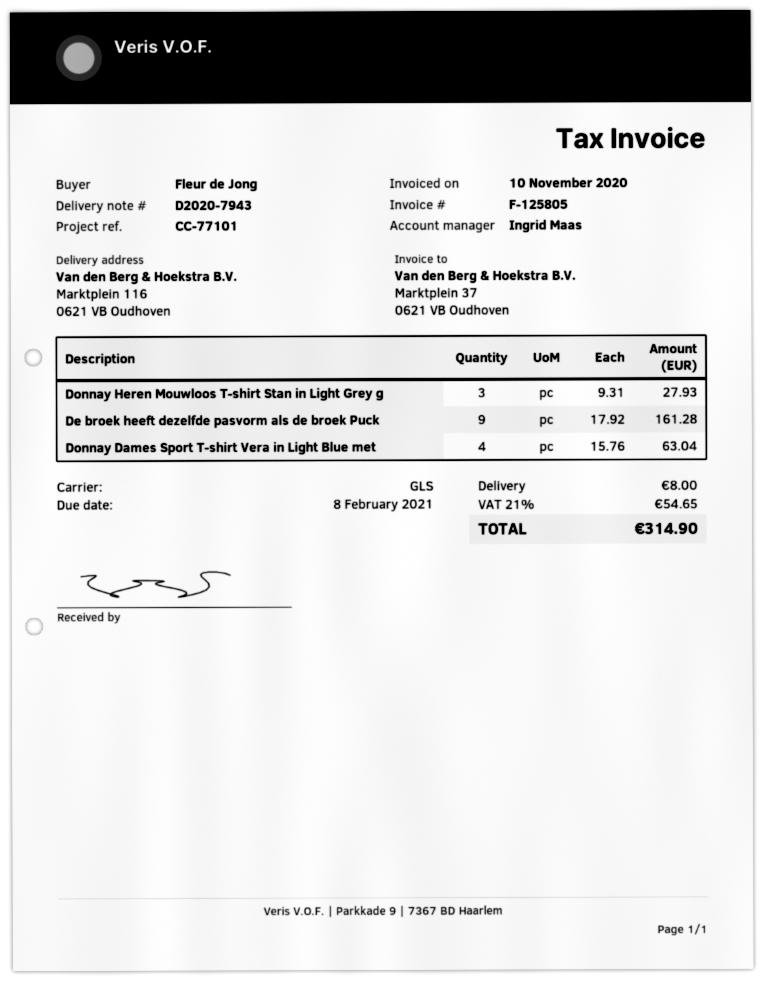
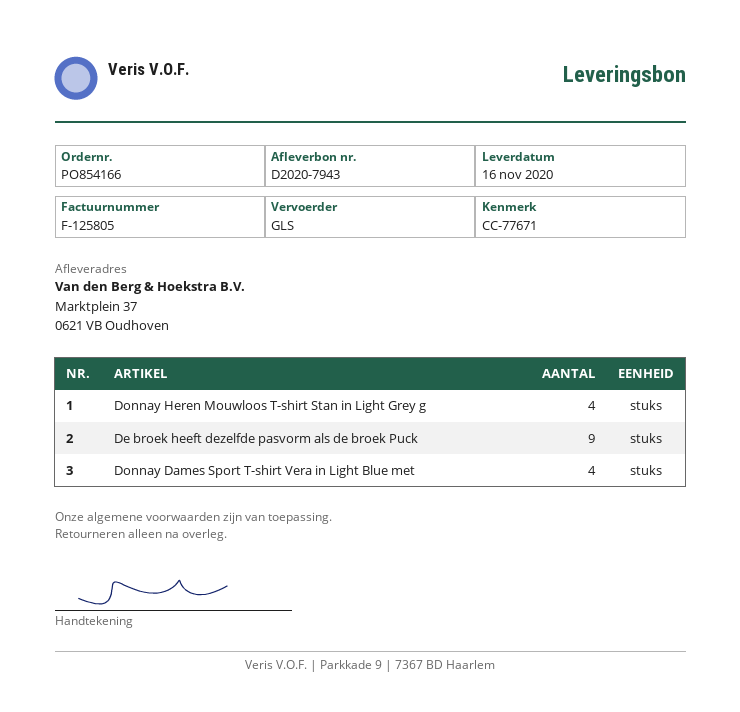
reference: CC-77101 -> CC-77671
ship to: Marktplein 116, 0621 VB Oudhoven -> Marktplein 37, 0621 VB Oudhoven
Donnay Heren Mouwloos T-shirt Stan in Light Grey g: 3 -> 4

